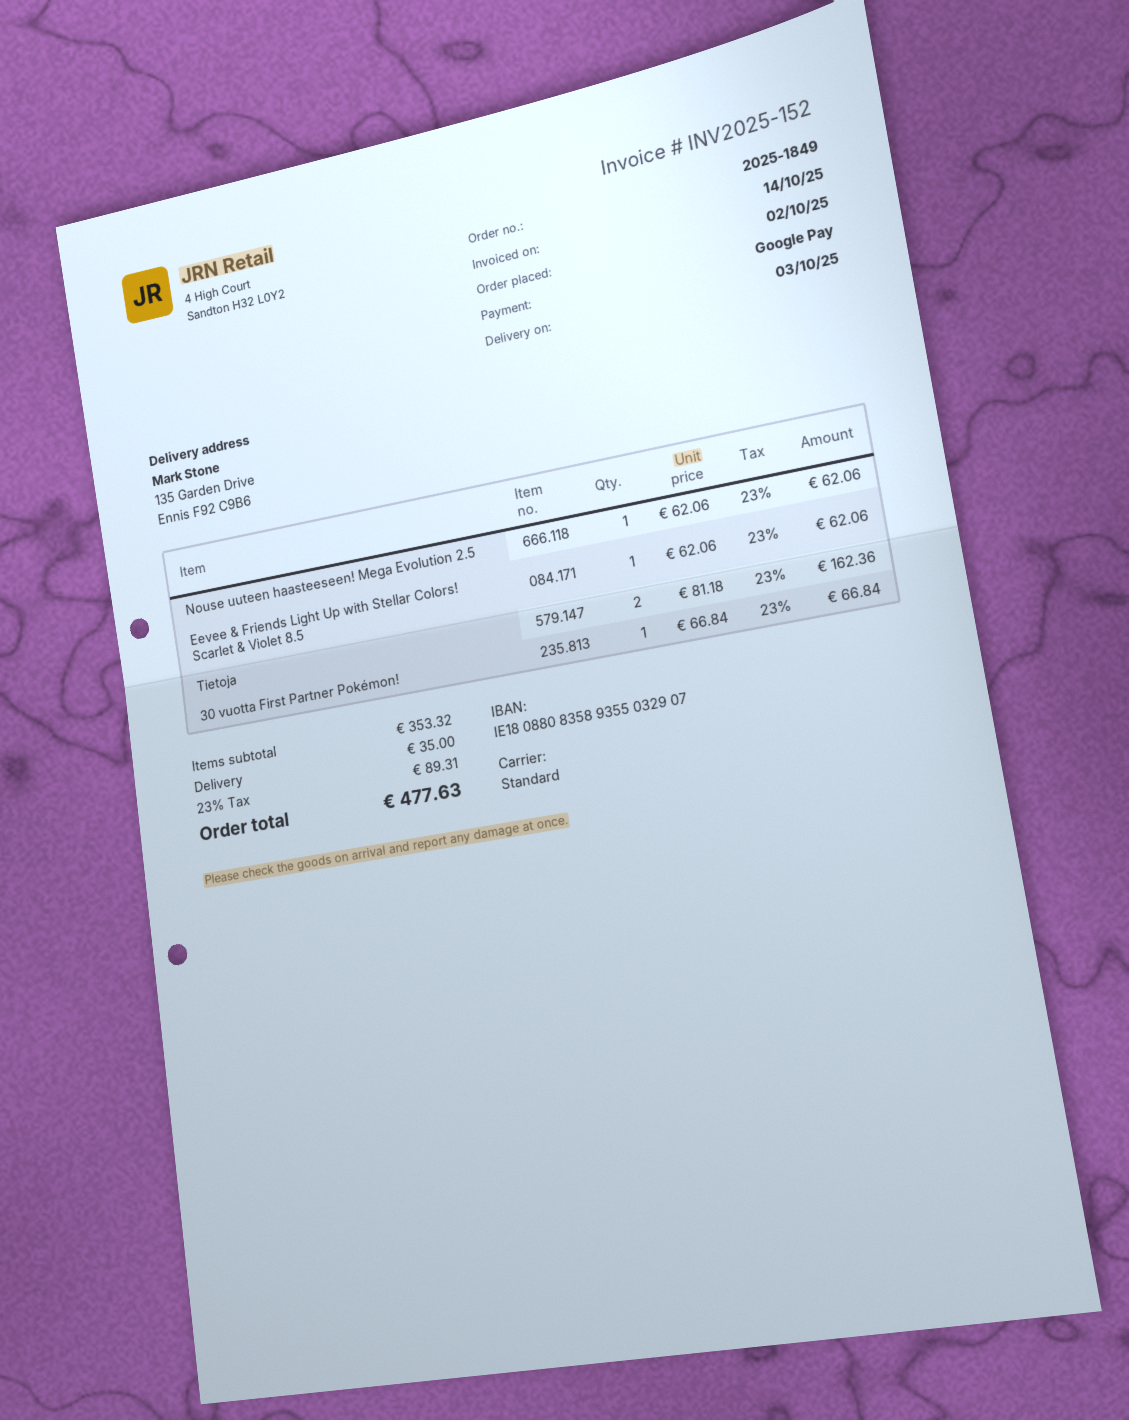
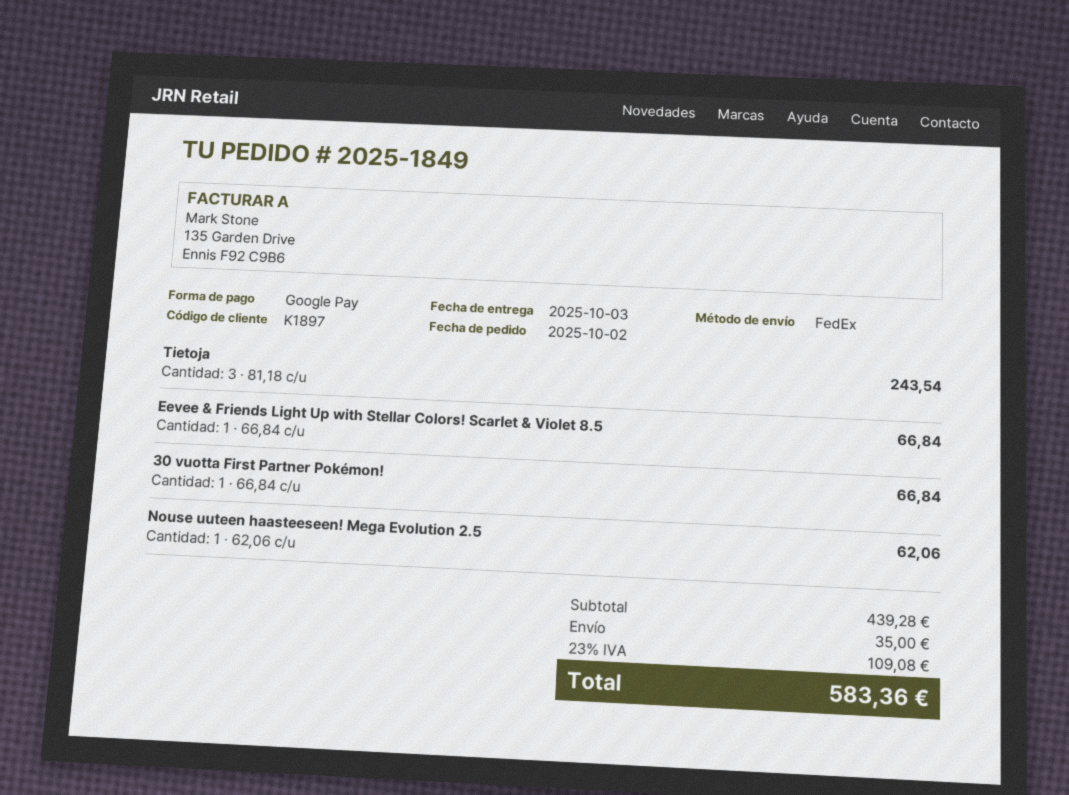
shipping method: standard -> FedEx
Eevee & Friends Light Up with Stellar Colors! Scarlet & Violet 8.5: 1 x 62.06 = 62.06 -> 1 x 66.84 = 66.84
Tietoja: 2 x 81.18 = 162.36 -> 3 x 81.18 = 243.54
subtotal: 353.32 -> 439.28
tax: 23% = 89.31 -> 23% = 109.08
total: 477.63 -> 583.36

